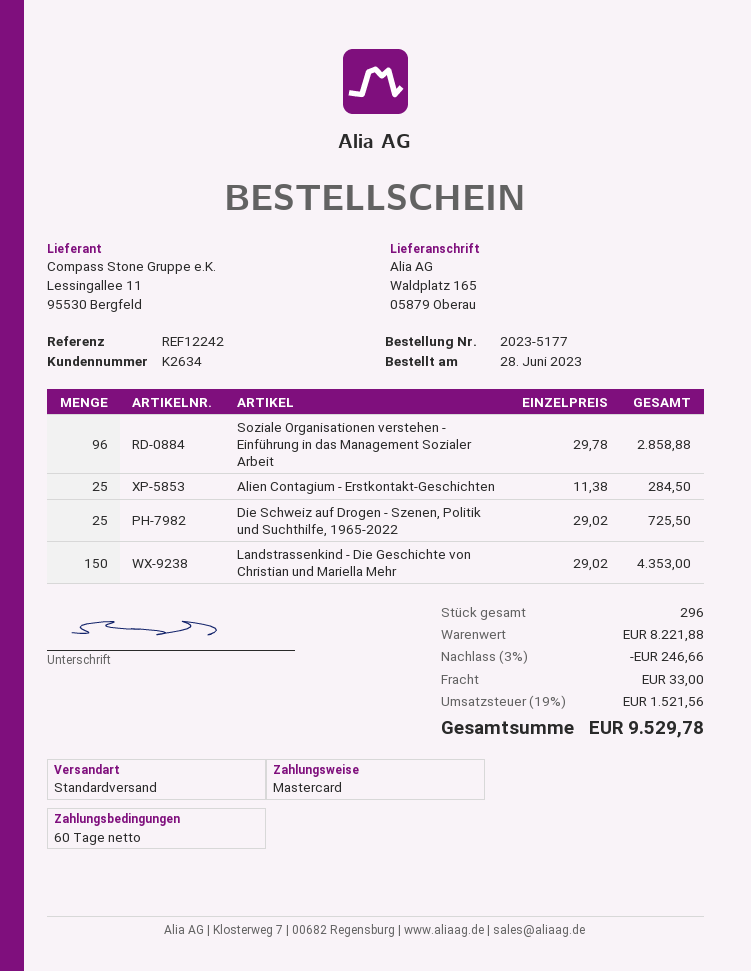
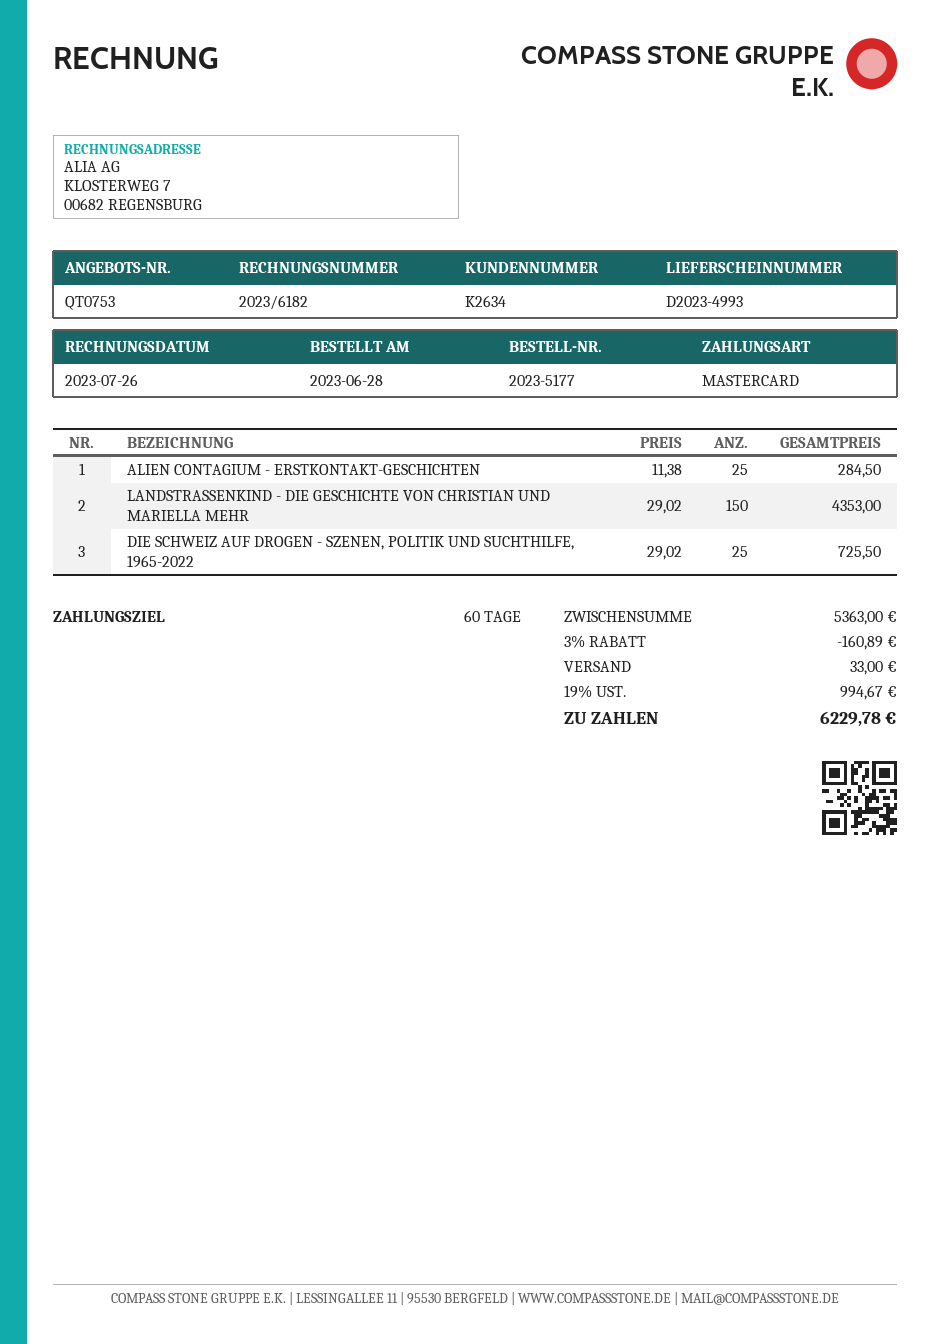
Soziale Organisationen verstehen - Einführung in das Management Sozialer Arbeit: 96 x 29.78 = 2858.88 -> none
subtotal: 8221.88 -> 5363.00
discount: 3% = 246.66 -> 3% = 160.89
tax: 19% = 1521.56 -> 19% = 994.67
total: 9529.78 -> 6229.78

